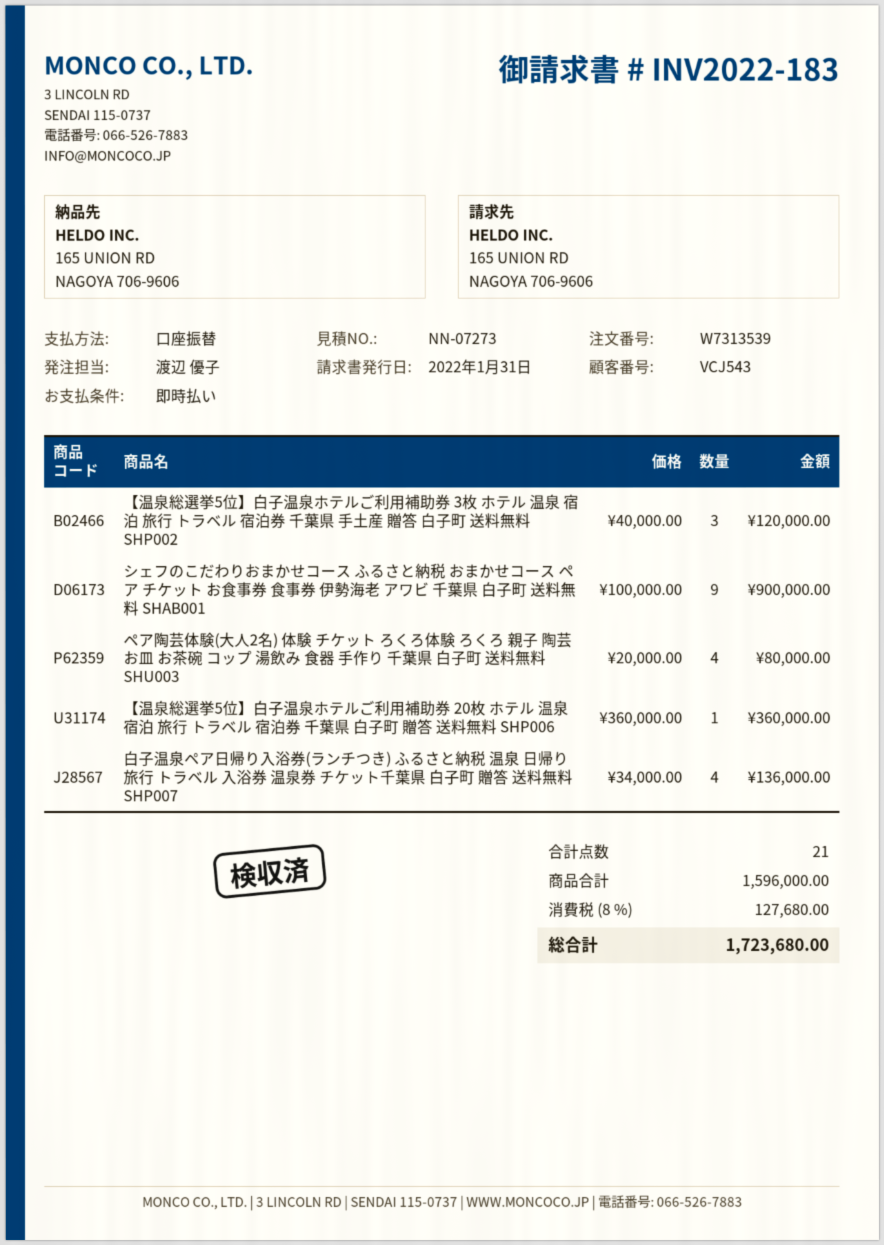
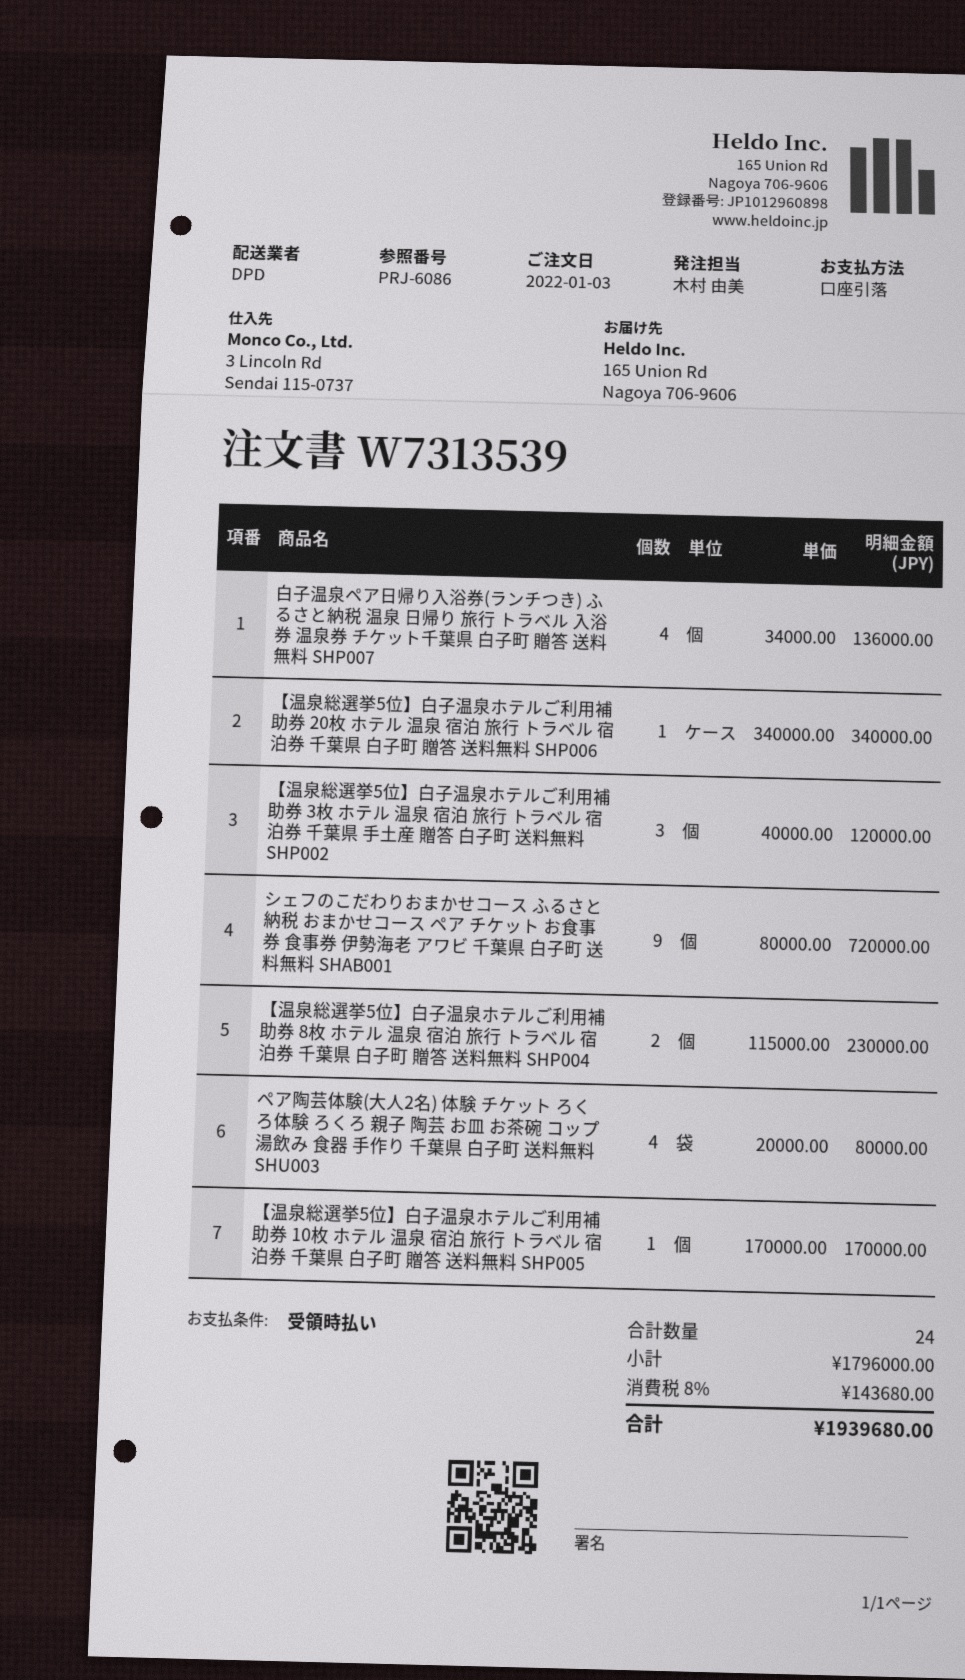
ordered by: 渡辺 優子 -> 木村 由美
シェフのこだわりおまかせコース ふるさと納税 おまかせコース ペア チケット お食事券 食事券 伊勢海老 アワビ 千葉県 白子町 送料無料 SHAB001: 9 x 100000.00 = 900000.00 -> 9 x 80000.00 = 720000.00
【温泉総選挙5位】白子温泉ホテルご利用補助券 20枚 ホテル 温泉 宿泊 旅行 トラベル 宿泊券 千葉県 白子町 贈答 送料無料 SHP006: 1 x 360000.00 = 360000.00 -> 1 x 340000.00 = 340000.00
【温泉総選挙5位】白子温泉ホテルご利用補助券 8枚 ホテル 温泉 宿泊 旅行 トラベル 宿泊券 千葉県 白子町 贈答 送料無料 SHP004: none -> 2 x 115000.00 = 230000.00
【温泉総選挙5位】白子温泉ホテルご利用補助券 10枚 ホテル 温泉 宿泊 旅行 トラベル 宿泊券 千葉県 白子町 贈答 送料無料 SHP005: none -> 1 x 170000.00 = 170000.00
total quantity: 21 -> 24
subtotal: 1596000.00 -> 1796000.00
tax: 8% = 127680.00 -> 8% = 143680.00
total: 1723680.00 -> 1939680.00

